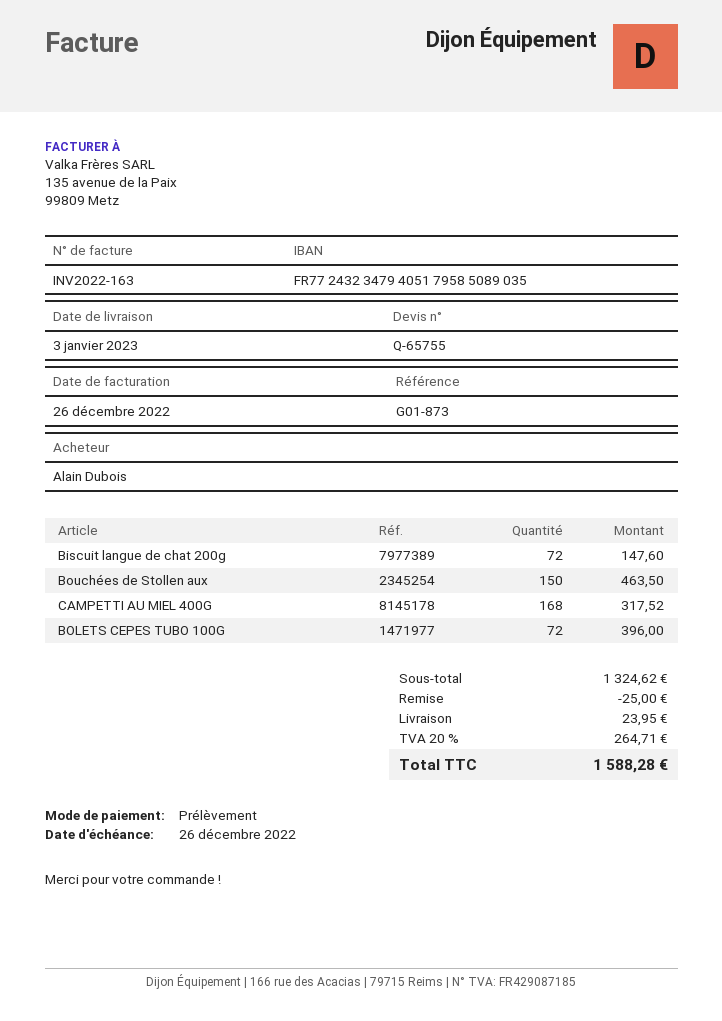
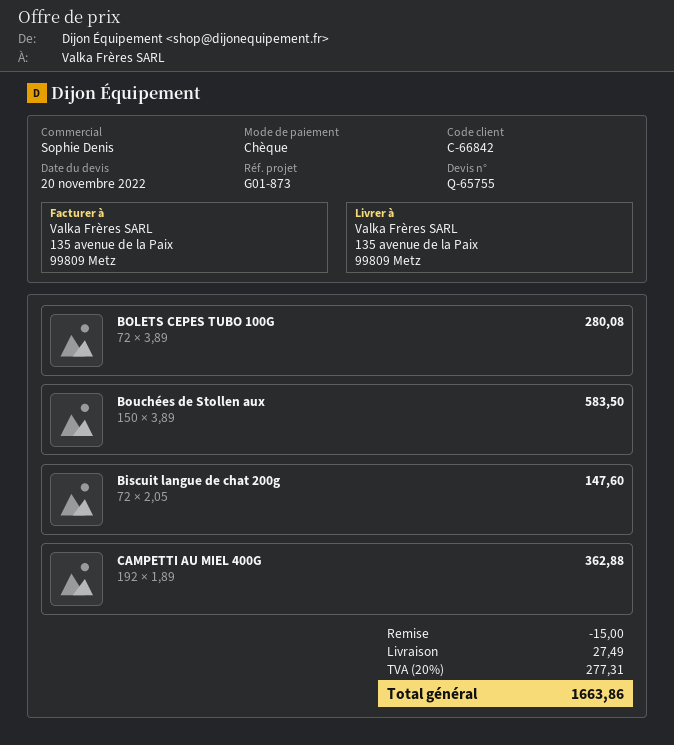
payment method: direct debit -> cheque
Bouchées de Stollen aux: 150 for 463.50 -> 150 for 583.50
CAMPETTI AU MIEL 400G: 168 for 317.52 -> 192 for 362.88
BOLETS CEPES TUBO 100G: 72 for 396.00 -> 72 for 280.08
discount: 25.00 -> 15.00
shipping: 23.95 -> 27.49
tax: 20% = 264.71 -> 20% = 277.31
total: 1588.28 -> 1663.86

